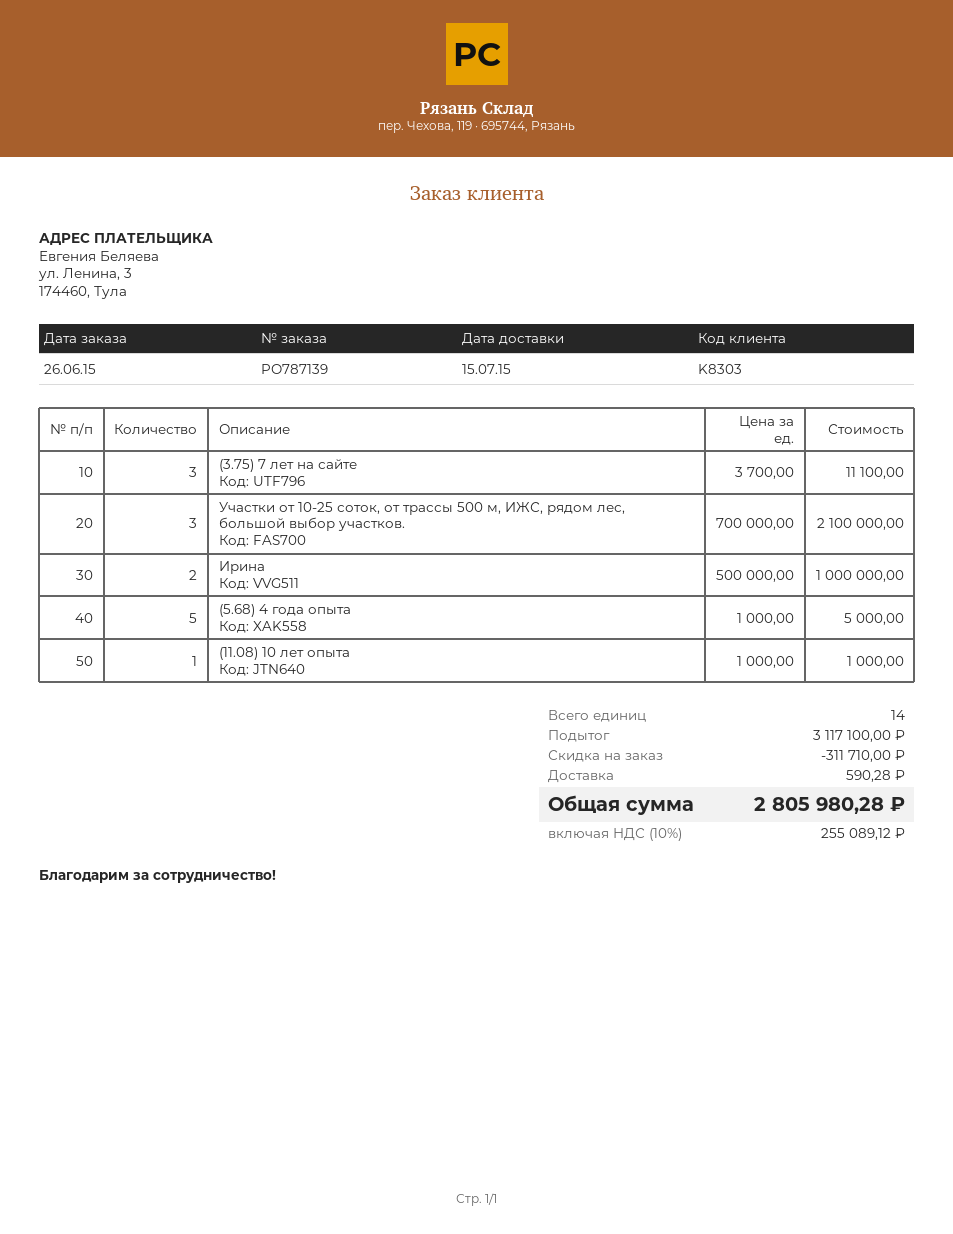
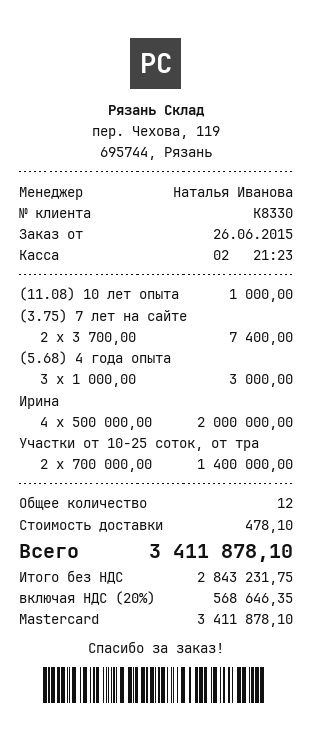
customer number: K8303 -> K8330
(3.75) 7 лет на сайте: 3 x 3700.00 = 11100.00 -> 2 x 3700.00 = 7400.00
Участки от 10-25 соток, от трассы 500 м, ИЖС, рядом лес, большой выбор участков.: 3 x 700000.00 = 2100000.00 -> 2 x 700000.00 = 1400000.00
Ирина: 2 x 500000.00 = 1000000.00 -> 4 x 500000.00 = 2000000.00
(5.68) 4 года опыта: 5 x 1000.00 = 5000.00 -> 3 x 1000.00 = 3000.00
total quantity: 14 -> 12
discount: 311710.00 -> none
shipping: 590.28 -> 478.10
tax: 10% = 255089.12 -> 20% = 568646.35
total: 2805980.28 -> 3411878.10

